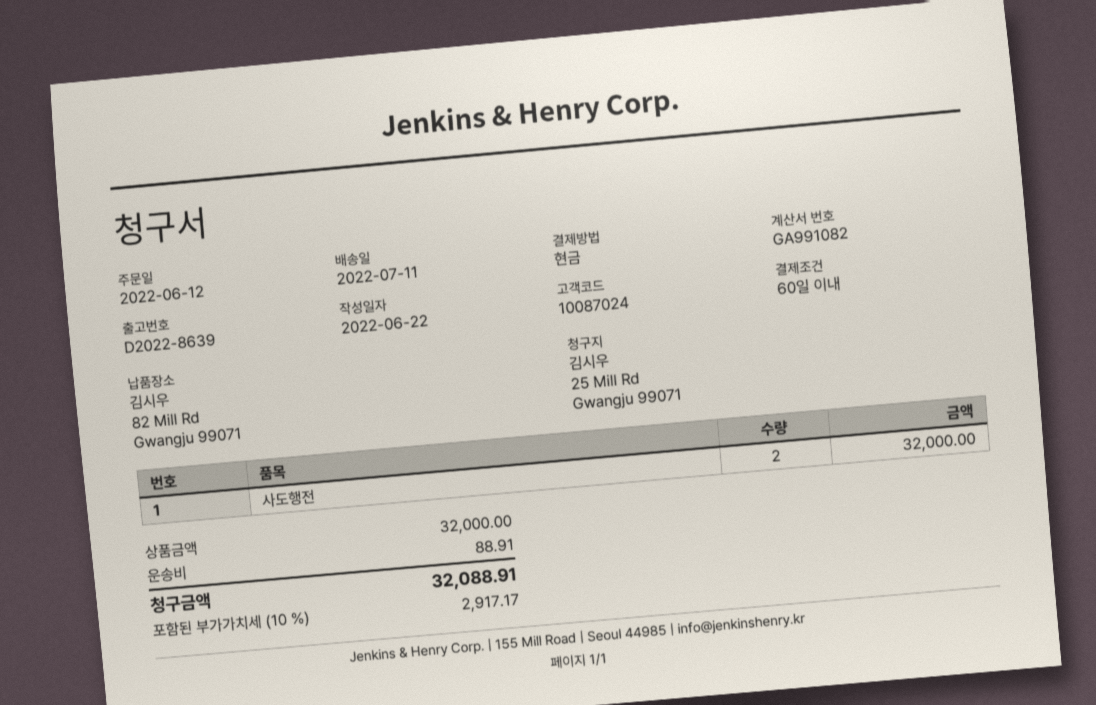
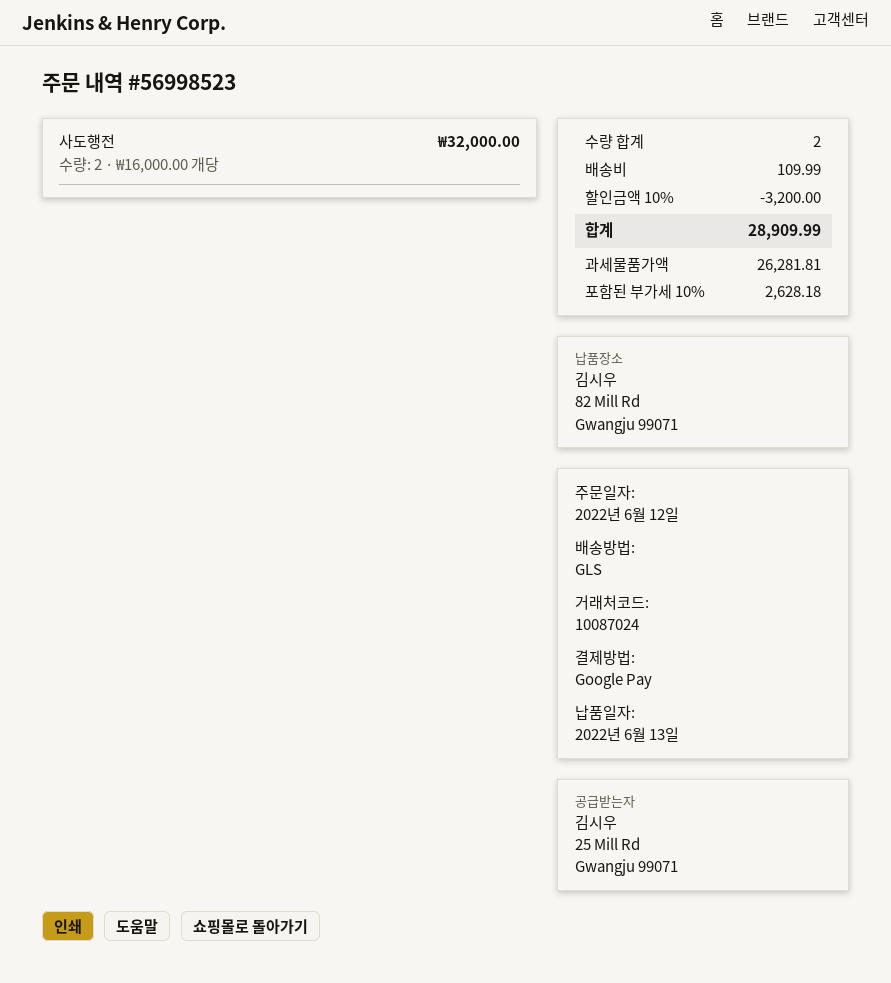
delivery date: 2022-07-11 -> 2022-06-13
payment method: cash -> Google Pay
discount: none -> 10% = 3200.00
shipping: 88.91 -> 109.99
tax: 10% = 2917.17 -> 10% = 2628.18
total: 32088.91 -> 28909.99

